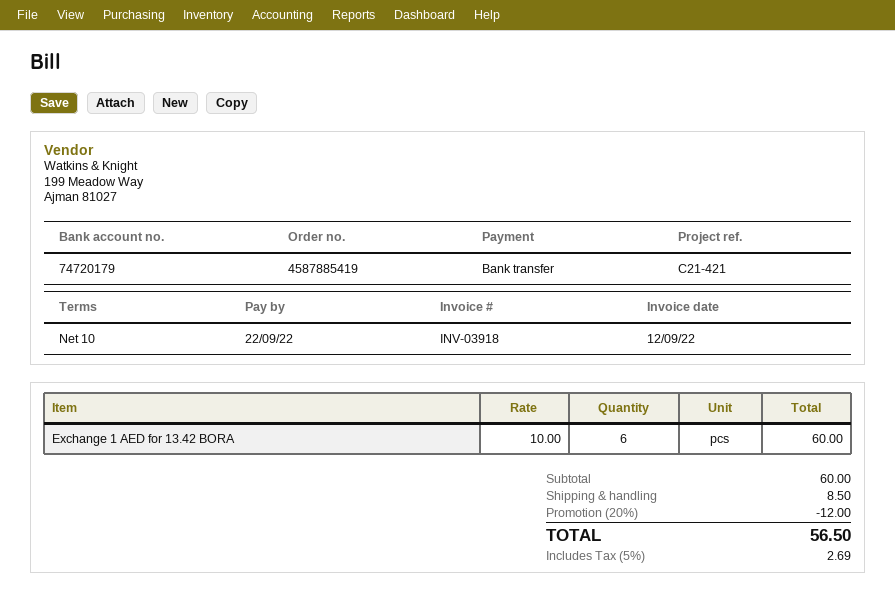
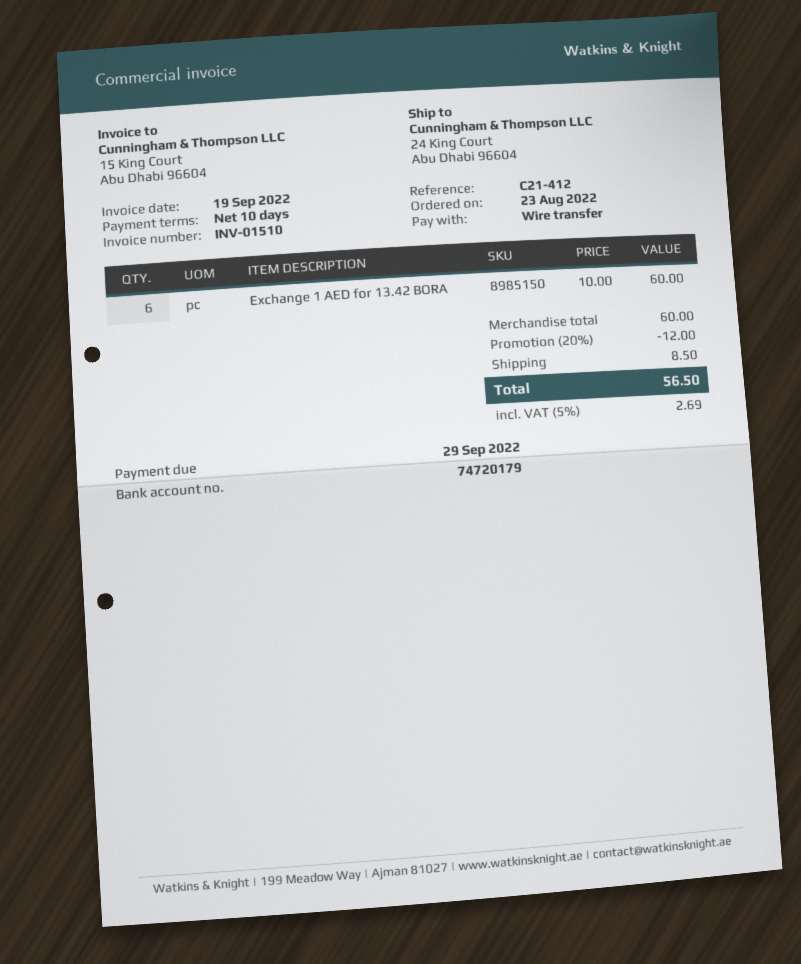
invoice number: INV-03918 -> INV-01510
invoice date: 2022-09-12 -> 2022-09-19
due date: 2022-09-22 -> 2022-09-29
reference: C21-421 -> C21-412

